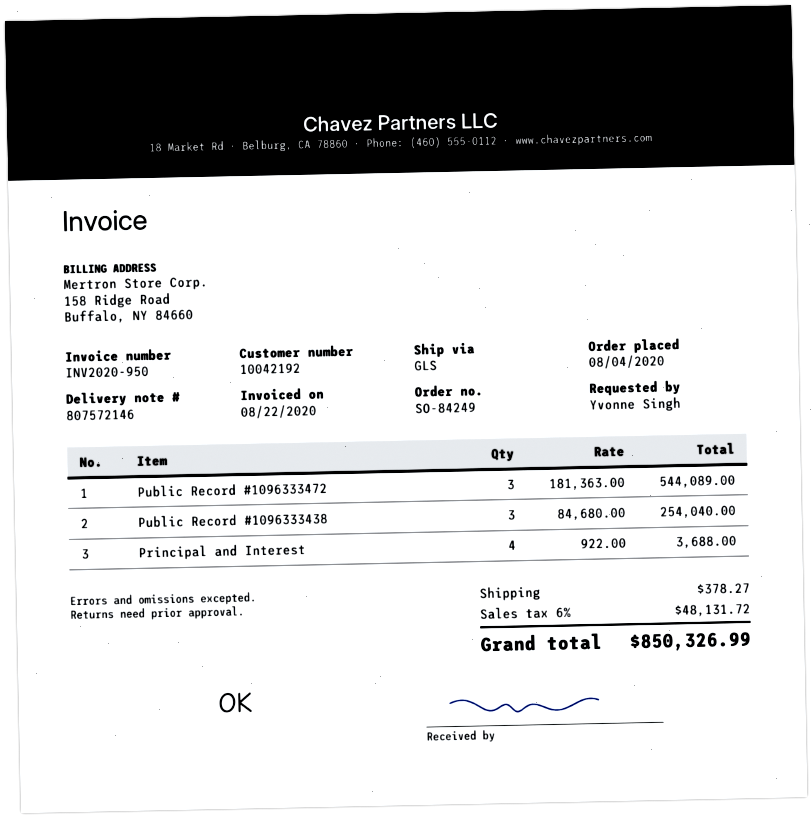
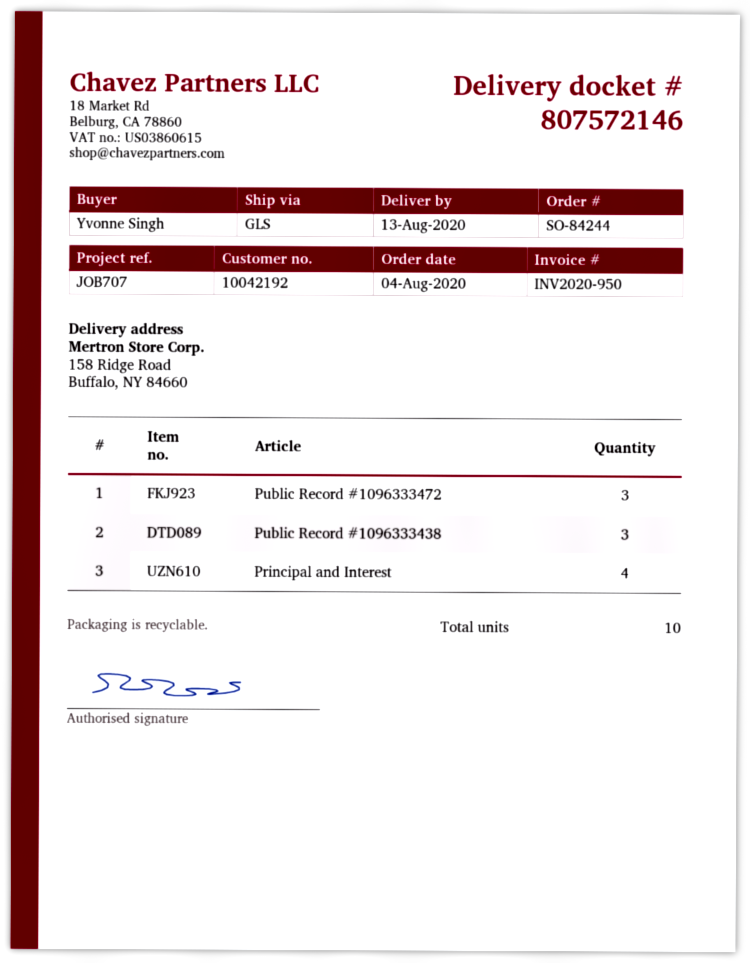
order number: SO-84249 -> SO-84244

